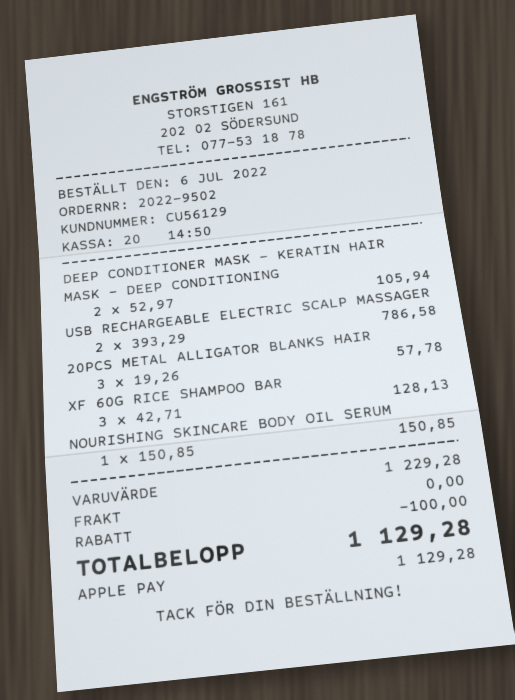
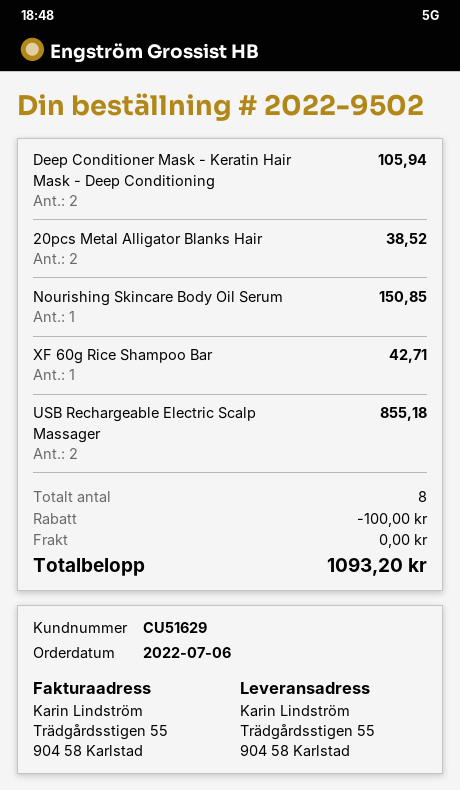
customer number: CU56129 -> CU51629
USB RECHARGEABLE ELECTRIC SCALP MASSAGER: 2 for 786.58 -> 2 for 855.18
20PCS METAL ALLIGATOR BLANKS HAIR: 3 for 57.78 -> 2 for 38.52
XF 60G RICE SHAMPOO BAR: 3 for 128.13 -> 1 for 42.71
total: 1129.28 -> 1093.20

